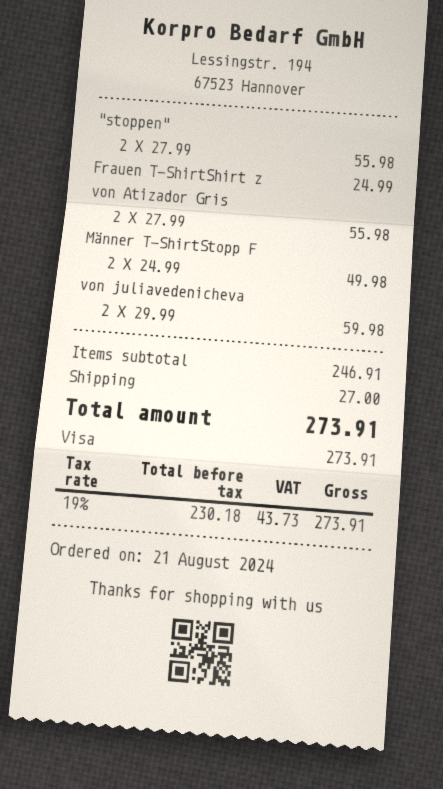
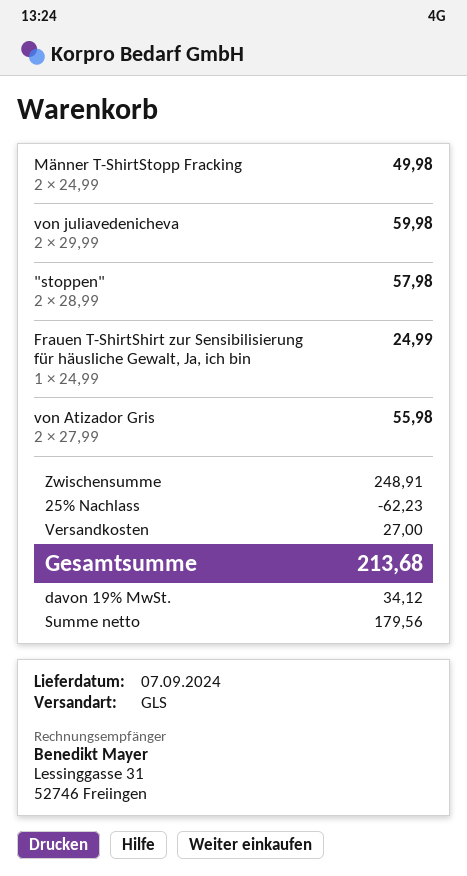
"stoppen": 2 x 27.99 = 55.98 -> 2 x 28.99 = 57.98
subtotal: 246.91 -> 248.91
discount: none -> 25% = 62.23
net: 230.18 -> 179.56
tax: 19% = 43.73 -> 19% = 34.12
total: 273.91 -> 213.68

